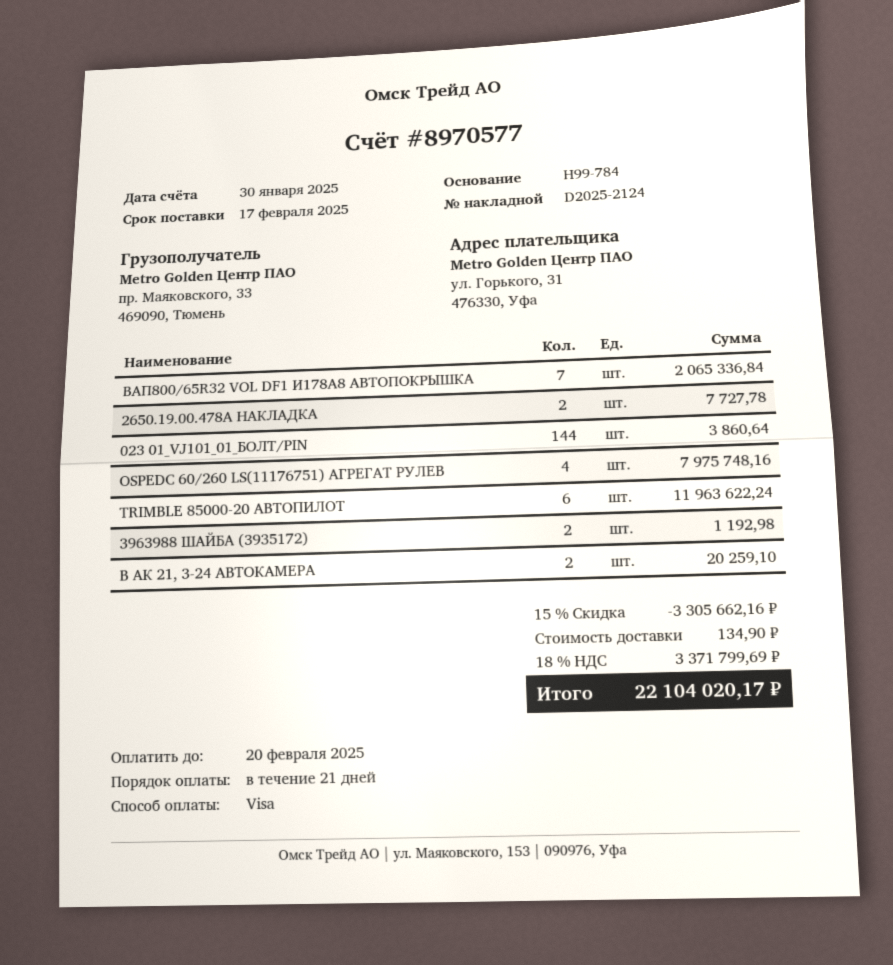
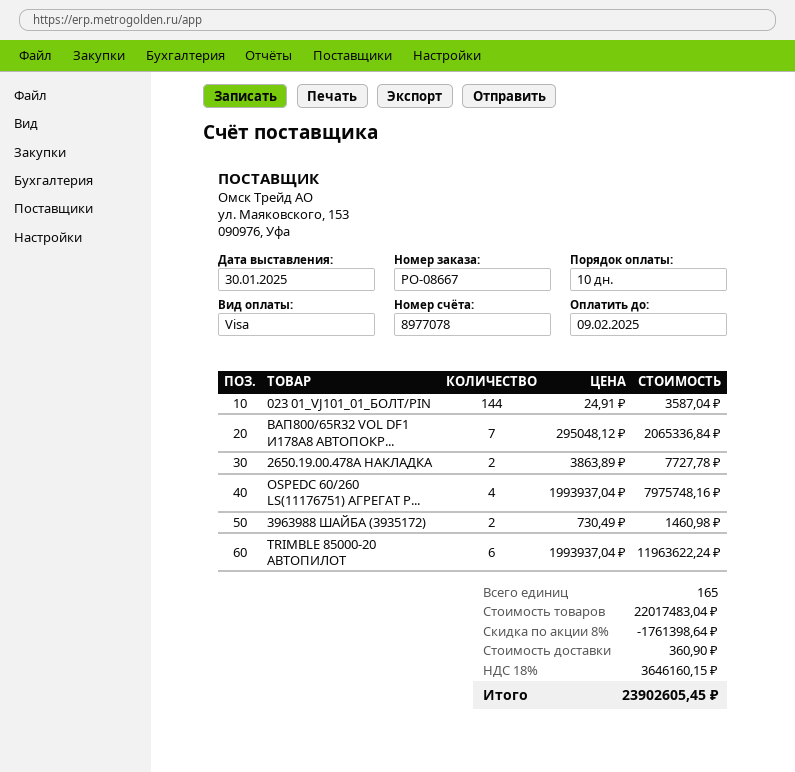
invoice number: 8970577 -> 8977078
payment terms: 21 days -> 10 days
due date: 2025-02-20 -> 2025-02-09
023 01_VJ101_01_БОЛТ/PIN: 144 for 3860.64 -> 144 for 3587.04
3963988 ШАЙБА (3935172): 2 for 1192.98 -> 2 for 1460.98
В АК 21, 3-24 АВТОКАМЕРА: 2 for 20259.10 -> none
discount: 15% = 3305662.16 -> 8% = 1761398.64
shipping: 134.90 -> 360.90
tax: 18% = 3371799.69 -> 18% = 3646160.15
total: 22104020.17 -> 23902605.45

